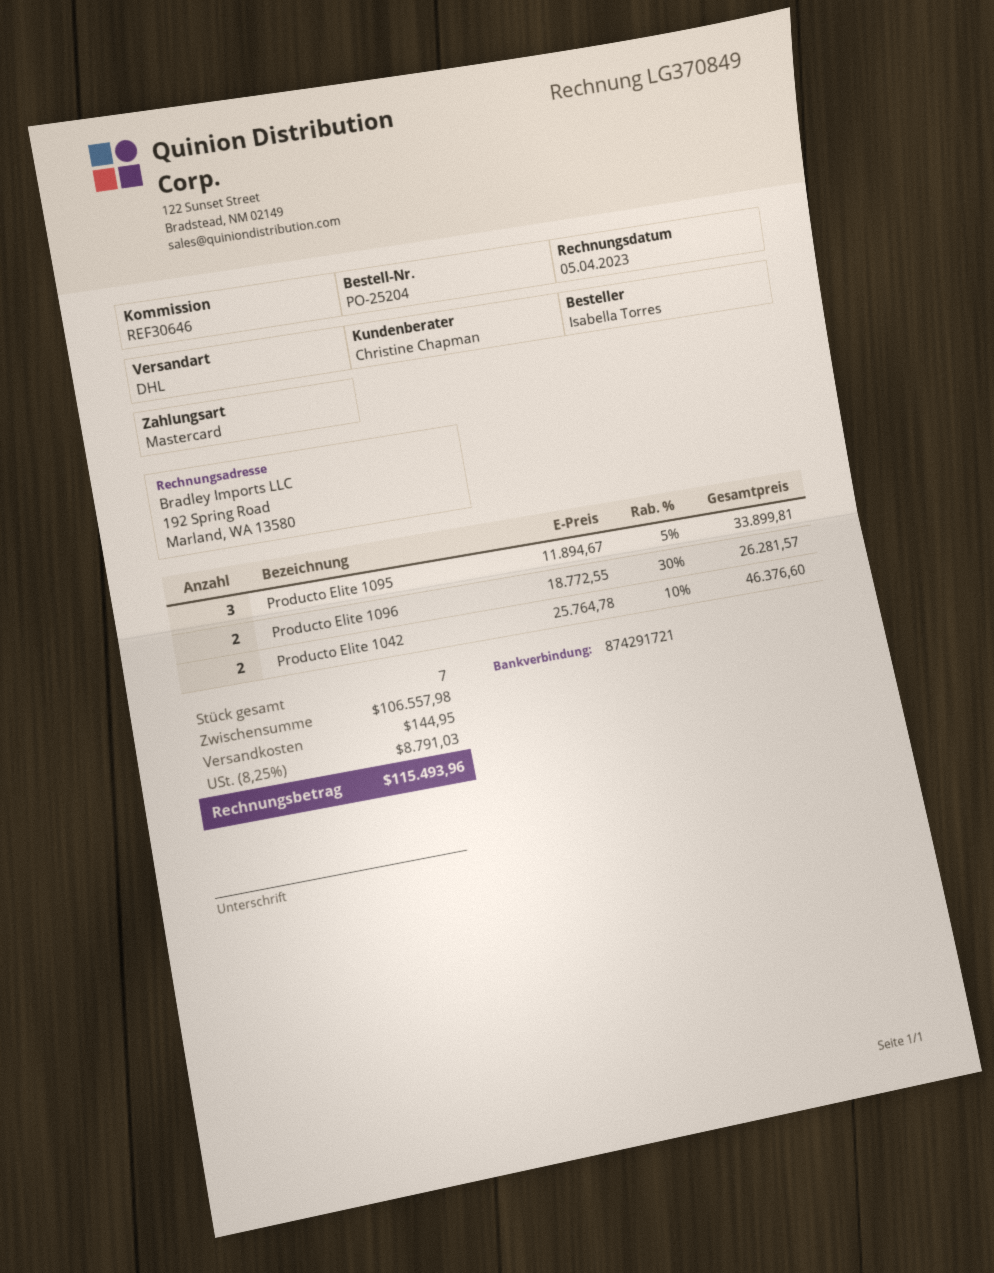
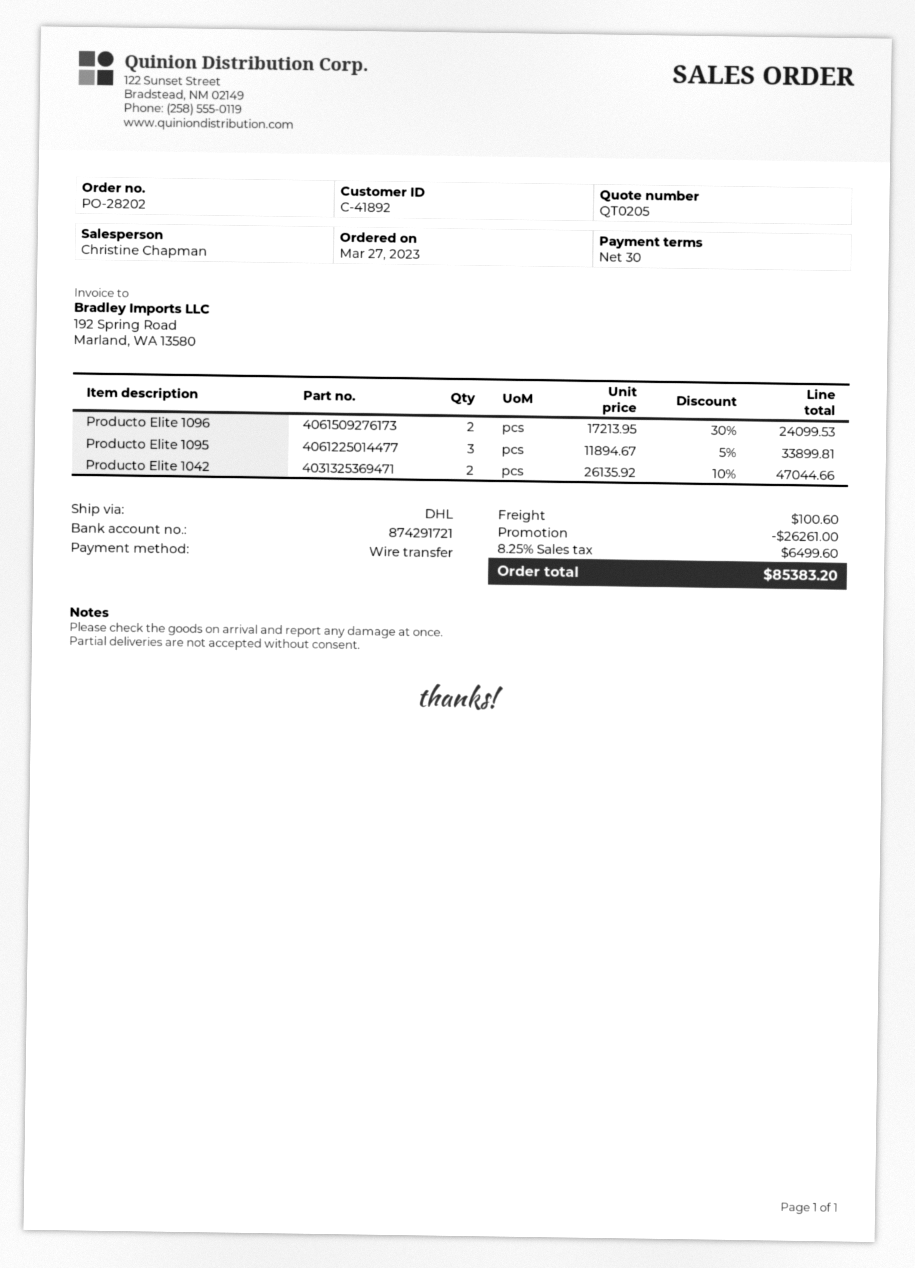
order number: PO-25204 -> PO-28202
payment method: Mastercard -> bank transfer
Producto Elite 1096: 2 x 18772.55 - 30% = 26281.57 -> 2 x 17213.95 - 30% = 24099.53
Producto Elite 1042: 2 x 25764.78 - 10% = 46376.60 -> 2 x 26135.92 - 10% = 47044.66
discount: none -> 26261.00
shipping: 144.95 -> 100.60
tax: 8.25% = 8791.03 -> 8.25% = 6499.60
total: 115493.96 -> 85383.20

